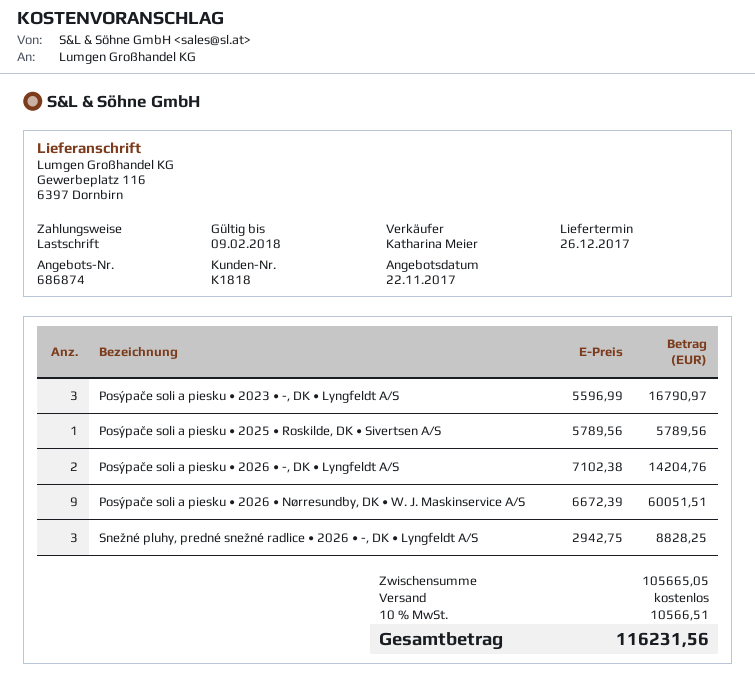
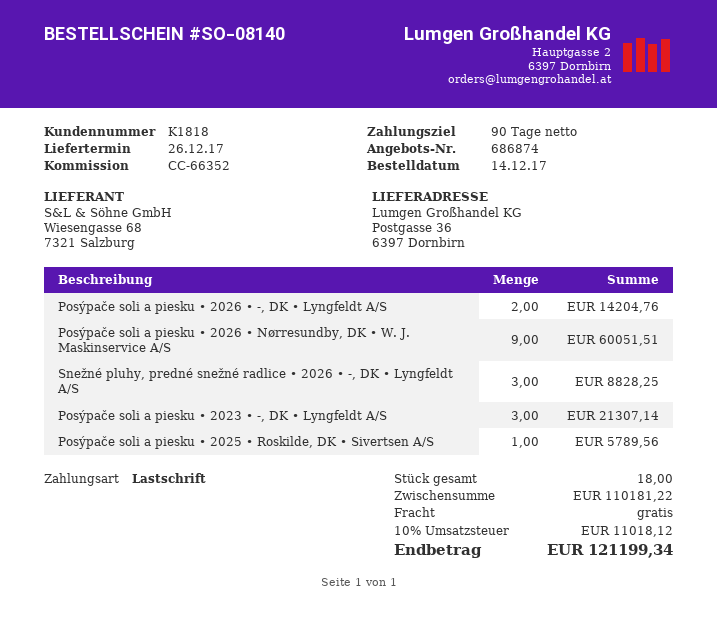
ship to: Gewerbeplatz 116, 6397 Dornbirn -> Postgasse 36, 6397 Dornbirn
Posýpače soli a piesku • 2023 • -, DK • Lyngfeldt A/S: 3 for 16790.97 -> 3 for 21307.14
subtotal: 105665.05 -> 110181.22
tax: 10% = 10566.51 -> 10% = 11018.12
total: 116231.56 -> 121199.34

